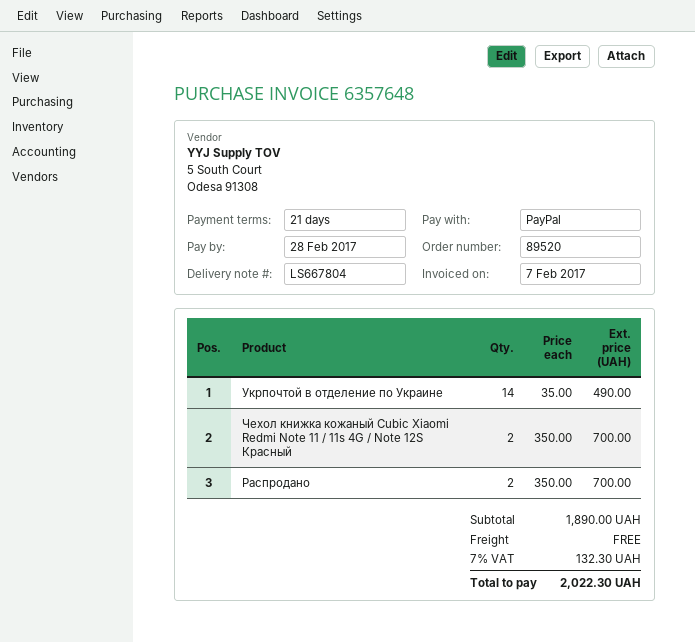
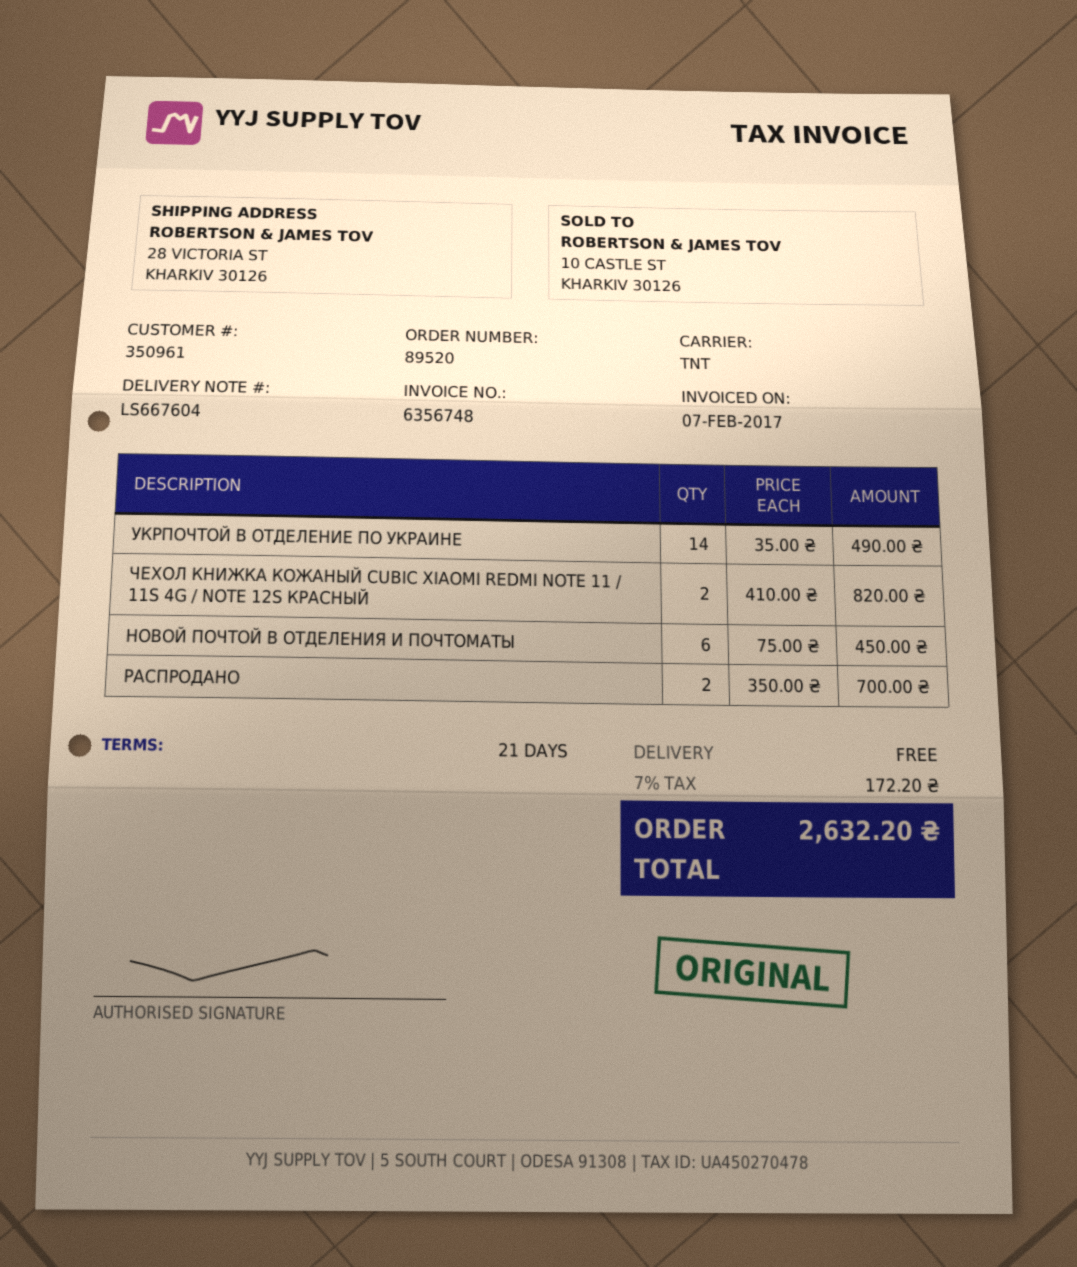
delivery note number: LS667804 -> LS667604
invoice number: 6357648 -> 6356748
Чехол книжка кожаный Cubic Xiaomi Redmi Note 11 / 11s 4G / Note 12S Красный: 2 x 350.00 = 700.00 -> 2 x 410.00 = 820.00
НОВОЙ ПОЧТОЙ В ОТДЕЛЕНИЯ И ПОЧТОМАТЫ: none -> 6 x 75.00 = 450.00
tax: 7% = 132.30 -> 7% = 172.20
total: 2022.30 -> 2632.20

